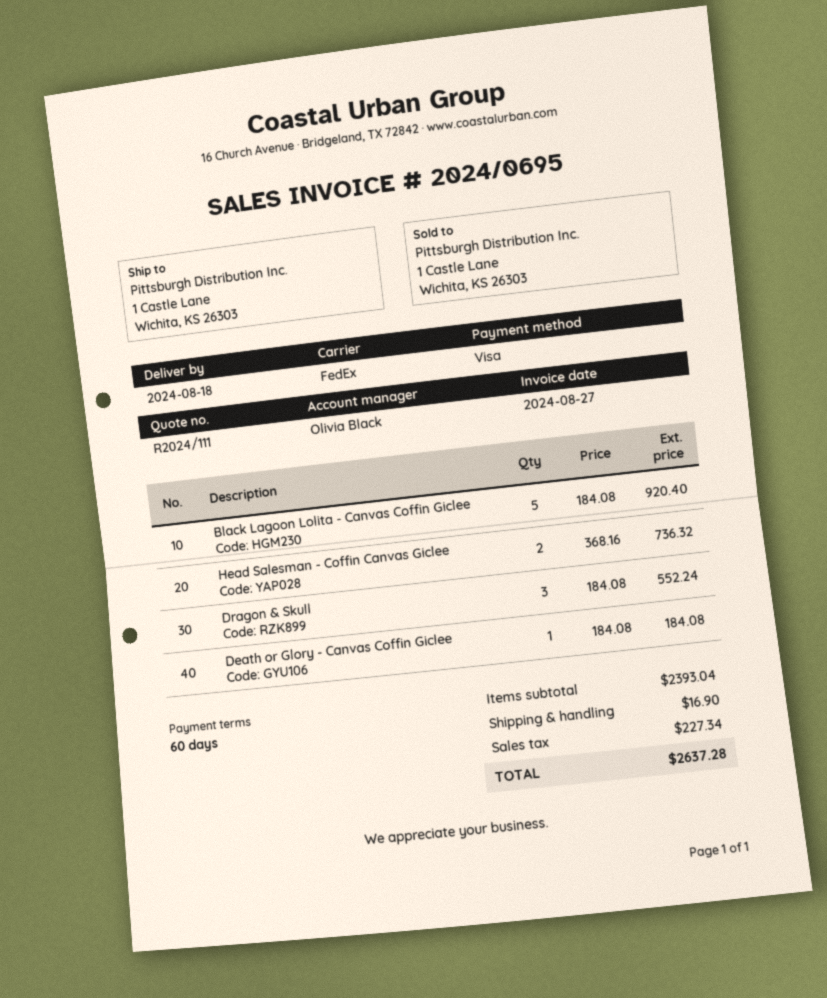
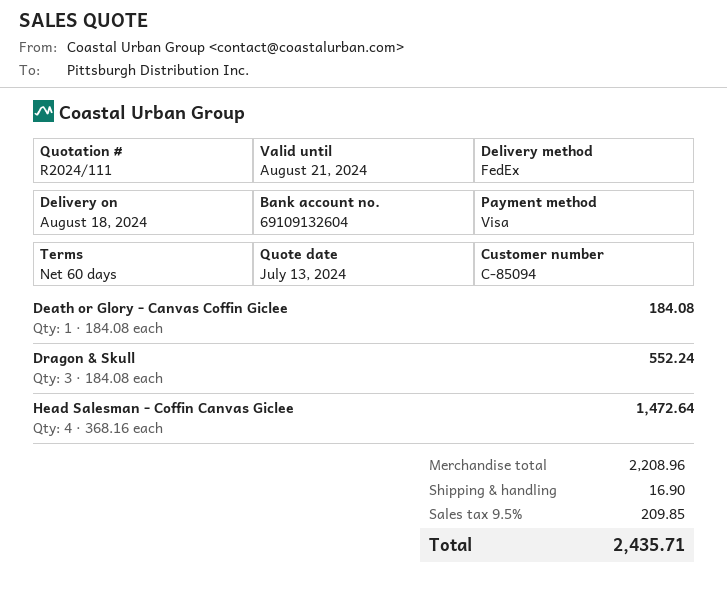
Black Lagoon Lolita - Canvas Coffin Giclee: 5 x 184.08 = 920.40 -> none
Head Salesman - Coffin Canvas Giclee: 2 x 368.16 = 736.32 -> 4 x 368.16 = 1472.64
subtotal: 2393.04 -> 2208.96
tax: 227.34 -> 209.85
total: 2637.28 -> 2435.71

